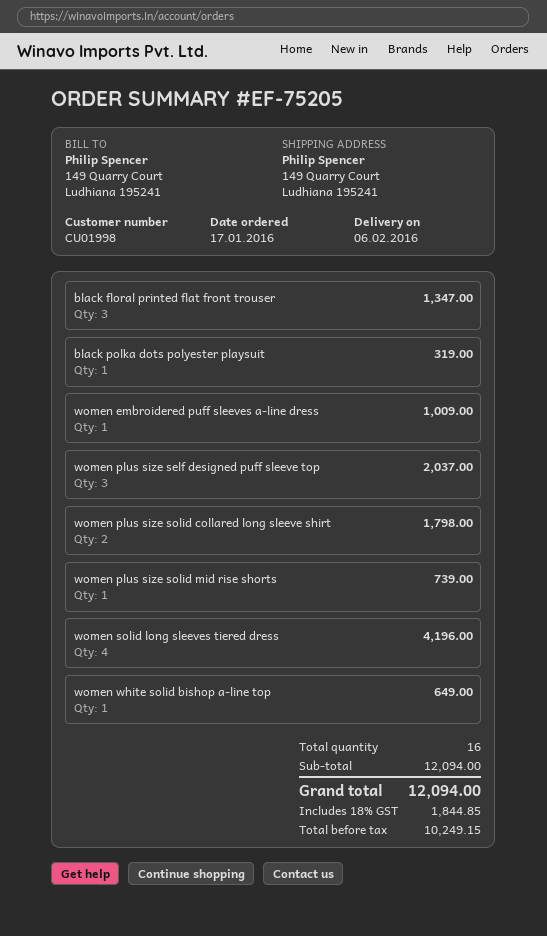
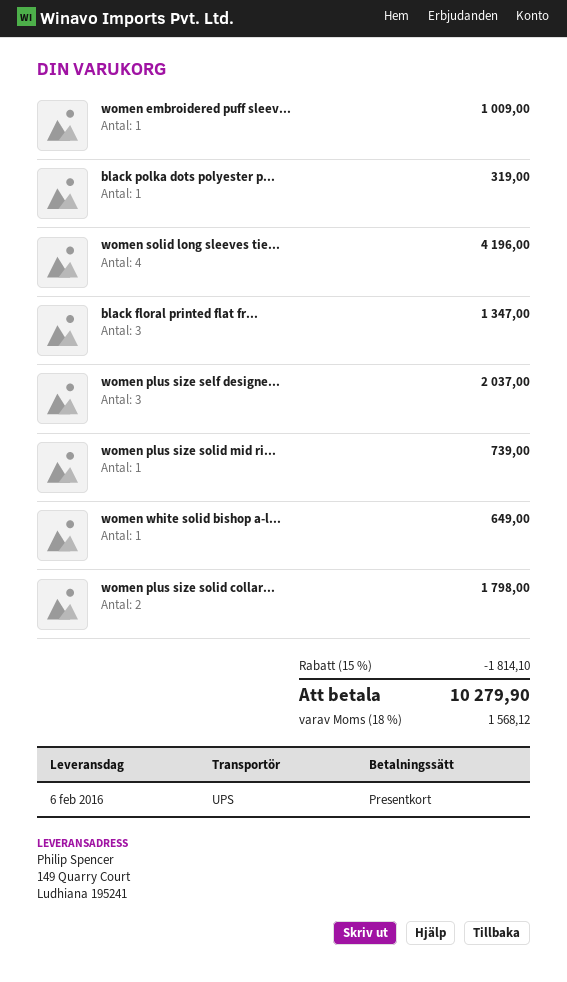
discount: none -> 15% = 1814.10
tax: 18% = 1844.85 -> 18% = 1568.12
total: 12094.00 -> 10279.90

